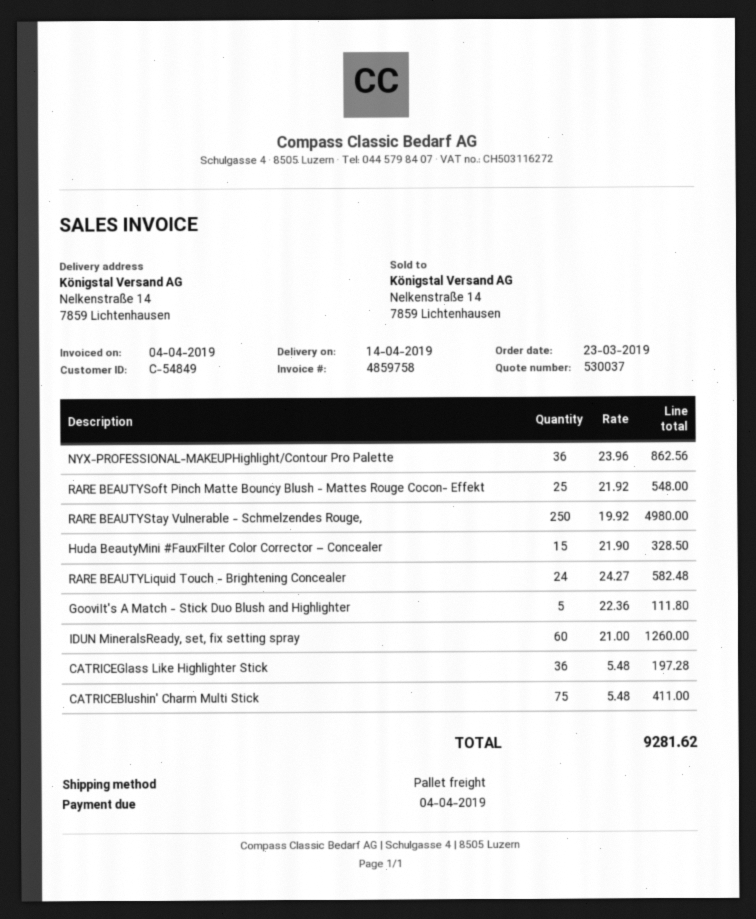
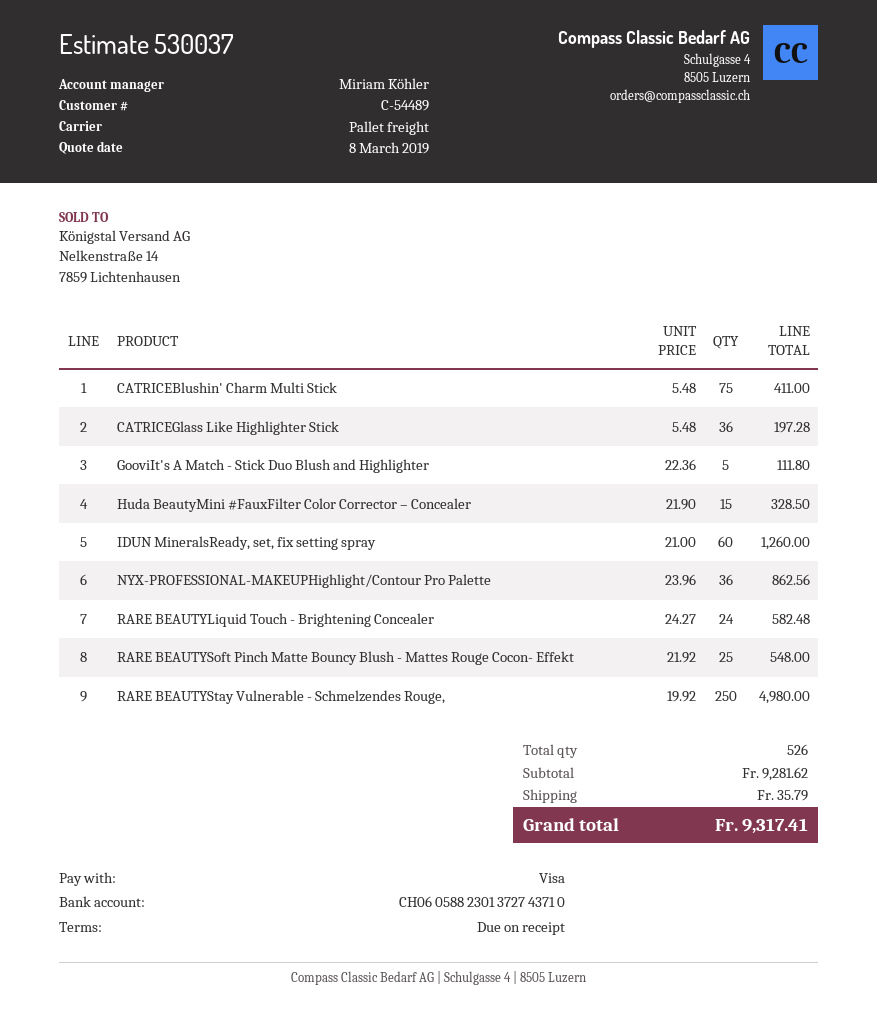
customer number: C-54849 -> C-54489
shipping: none -> 35.79
total: 9281.62 -> 9317.41

